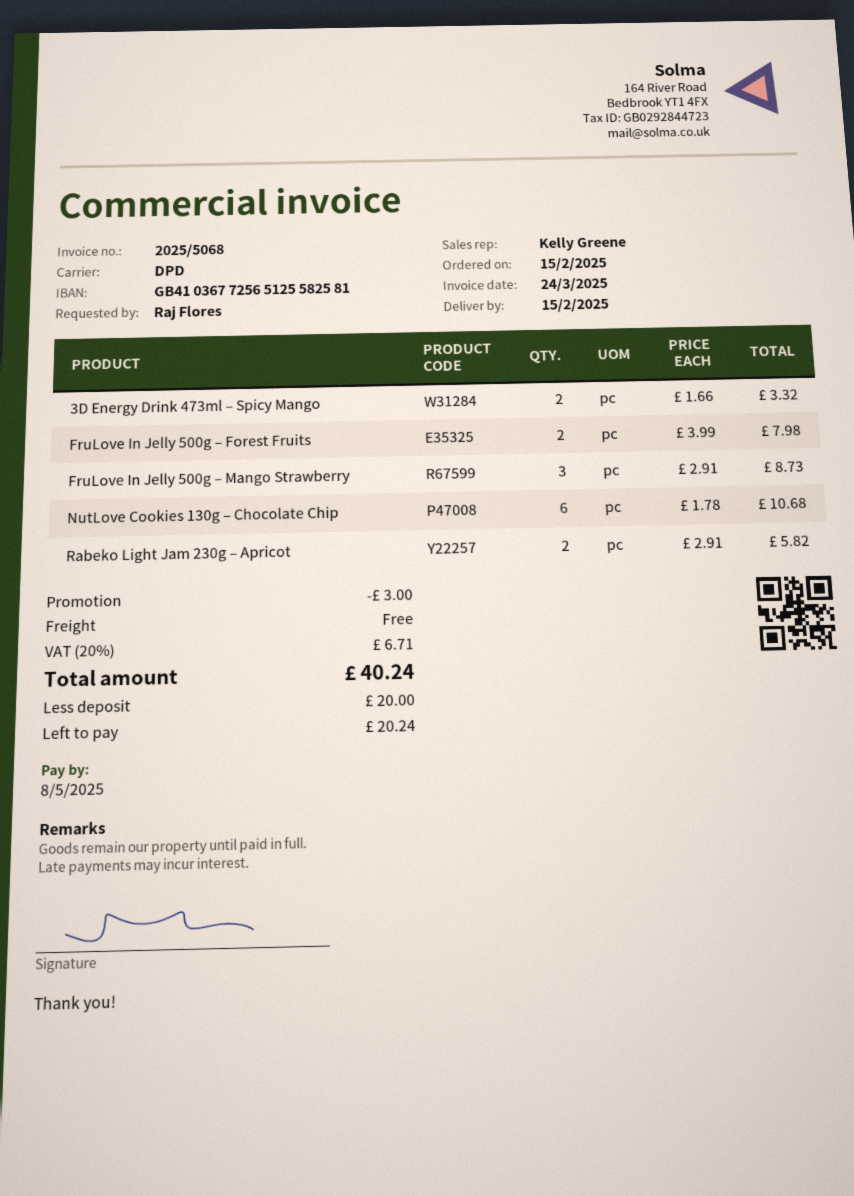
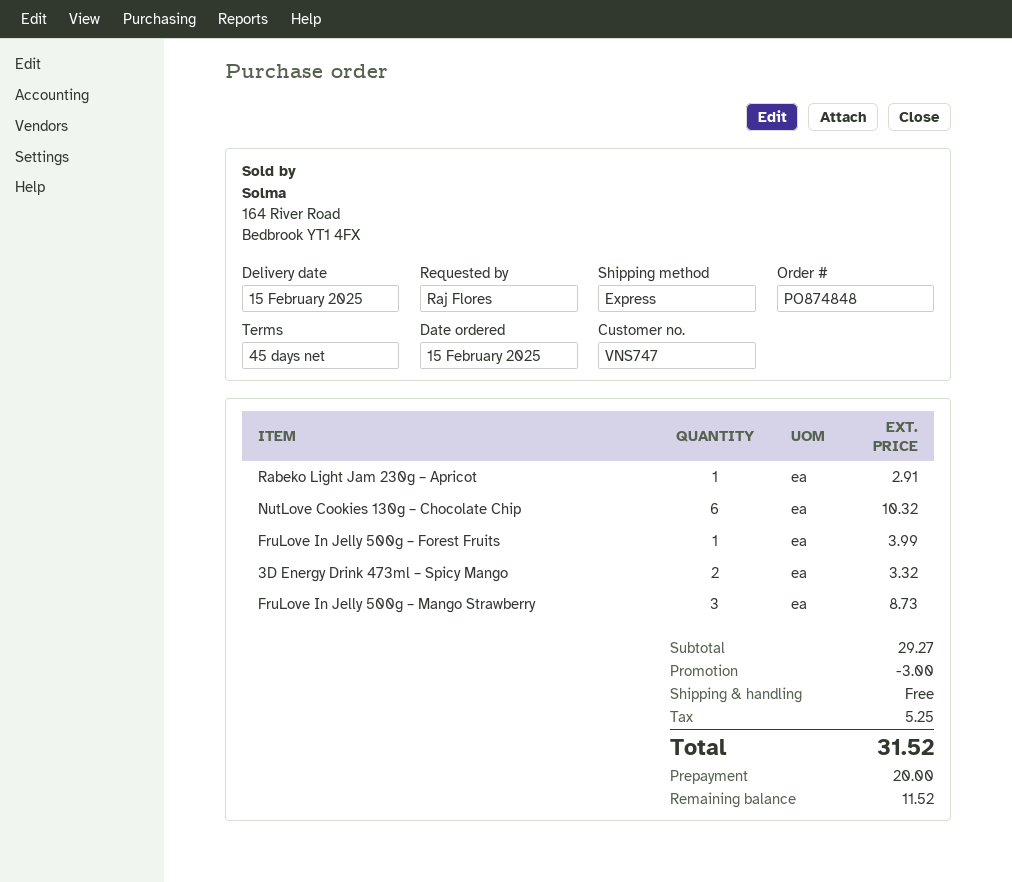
shipping method: DPD -> express
FruLove In Jelly 500g – Forest Fruits: 2 for 7.98 -> 1 for 3.99
NutLove Cookies 130g – Chocolate Chip: 6 for 10.68 -> 6 for 10.32
Rabeko Light Jam 230g – Apricot: 2 for 5.82 -> 1 for 2.91
tax: 6.71 -> 5.25
total: 40.24 -> 31.52
balance: 20.24 -> 11.52

